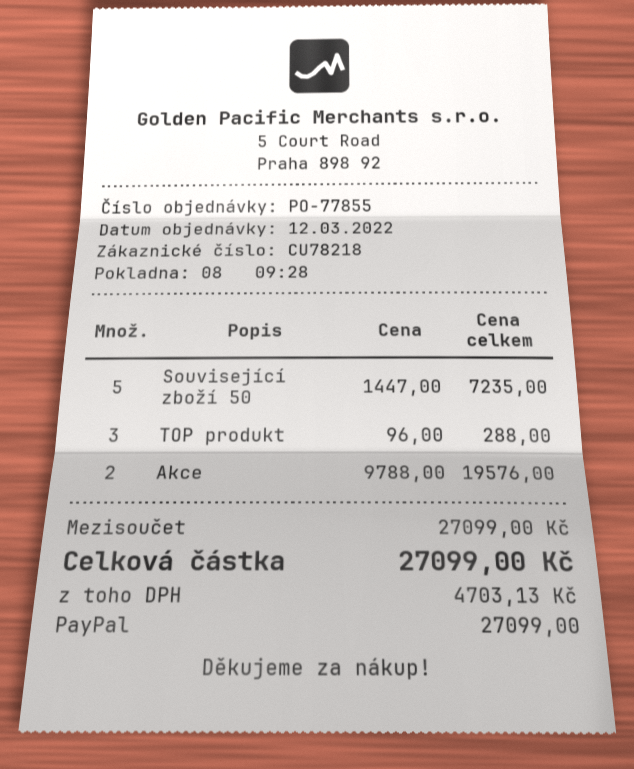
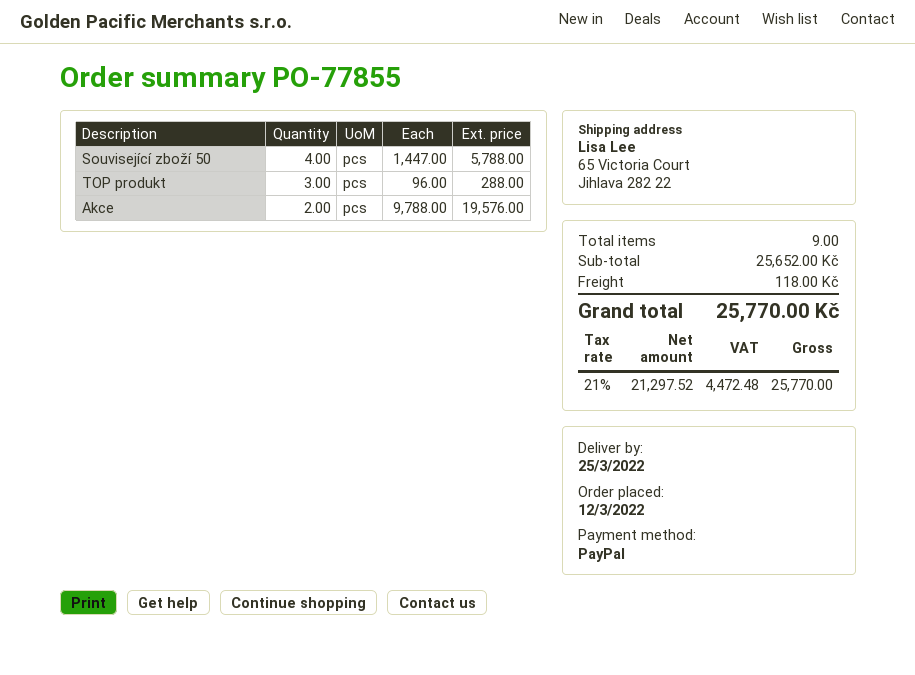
Související zboží 50: 5 x 1447.00 = 7235.00 -> 4 x 1447.00 = 5788.00
subtotal: 27099.00 -> 25652.00
shipping: none -> 118.00
tax: 4703.13 -> 4472.48
total: 27099.00 -> 25770.00

